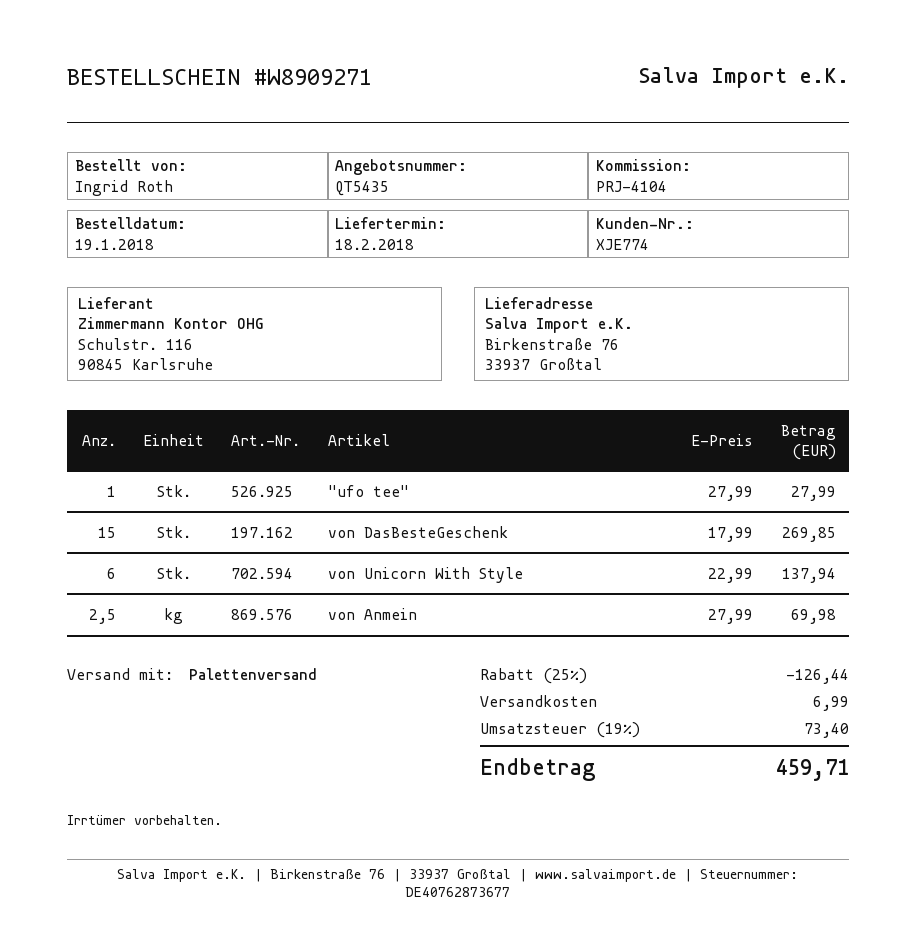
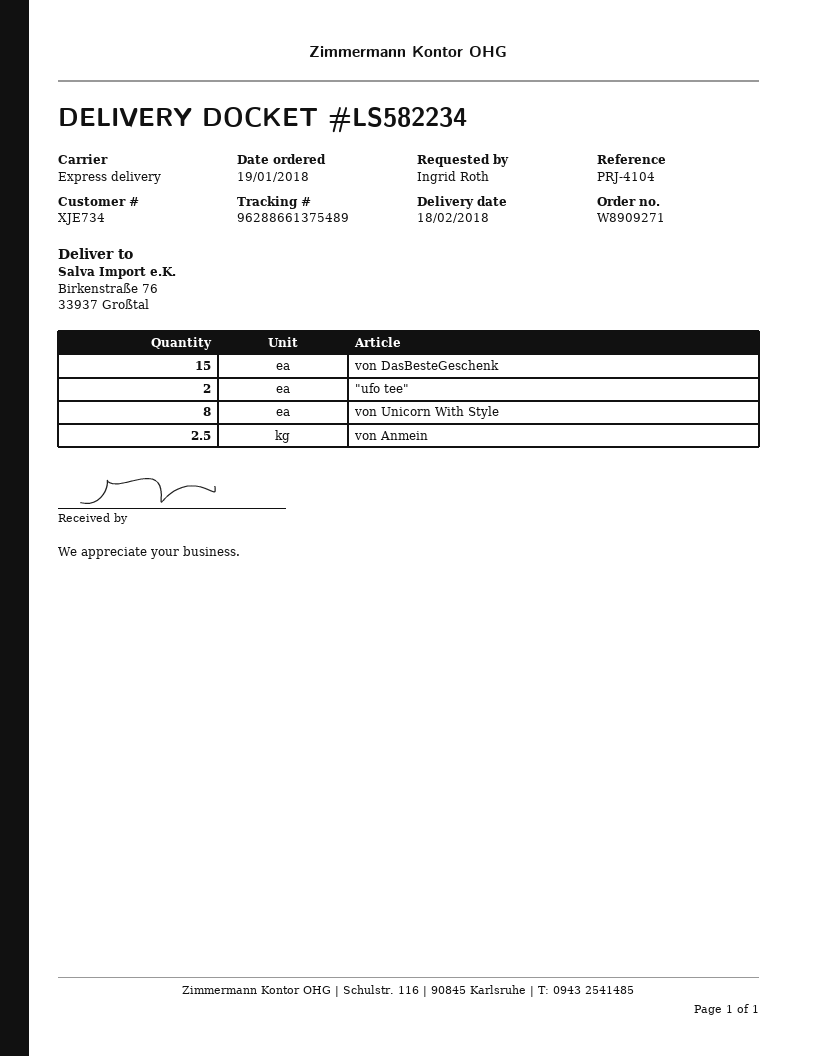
customer number: XJE774 -> XJE734
shipping method: pallet freight -> express
"ufo tee": 1 -> 2
von Unicorn With Style: 6 -> 8

